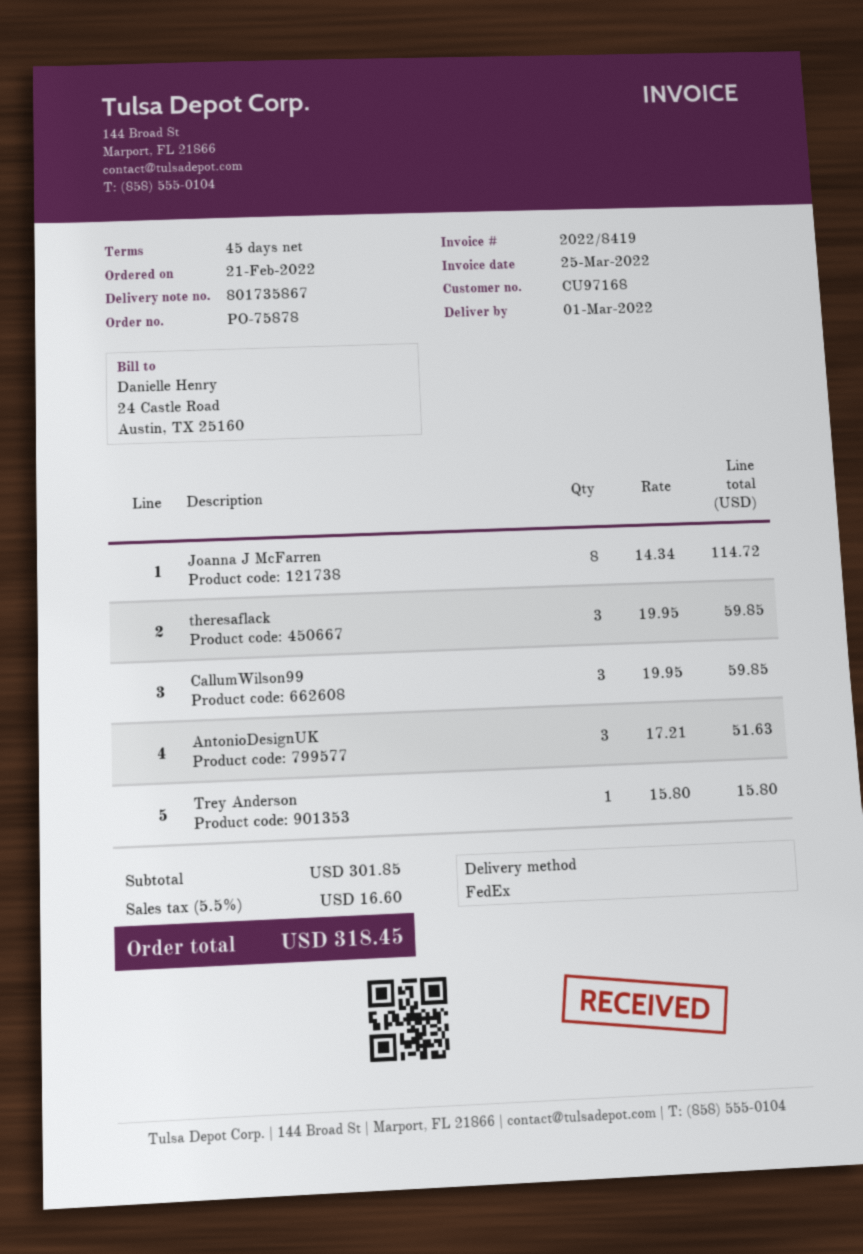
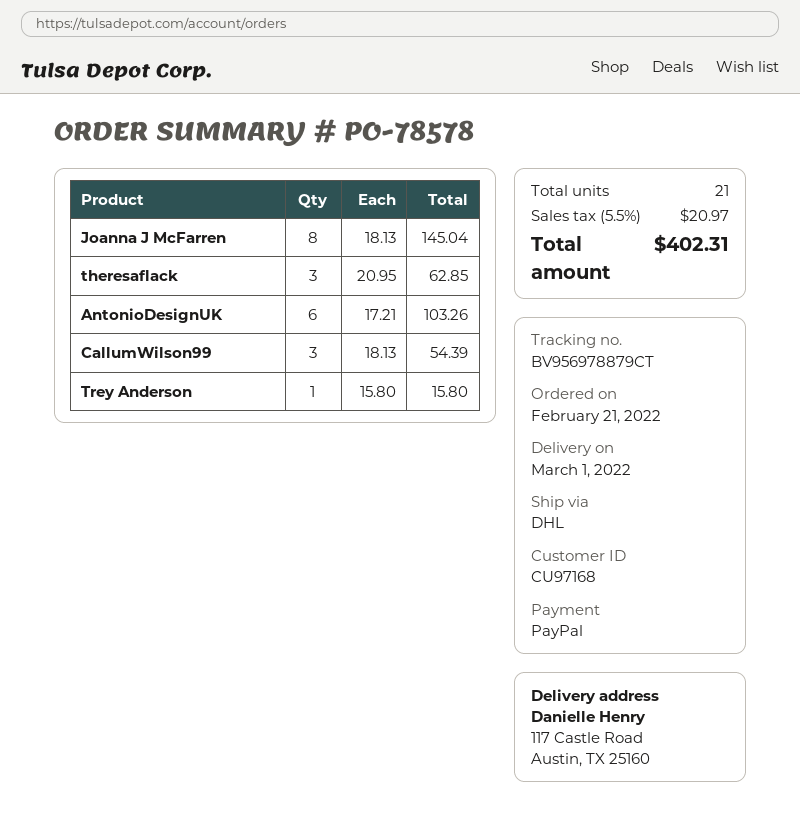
order number: PO-75878 -> PO-78578
shipping method: FedEx -> DHL
Joanna J McFarren: 8 x 14.34 = 114.72 -> 8 x 18.13 = 145.04
theresaflack: 3 x 19.95 = 59.85 -> 3 x 20.95 = 62.85
CallumWilson99: 3 x 19.95 = 59.85 -> 3 x 18.13 = 54.39
AntonioDesignUK: 3 x 17.21 = 51.63 -> 6 x 17.21 = 103.26
tax: 5.5% = 16.60 -> 5.5% = 20.97
total: 318.45 -> 402.31

